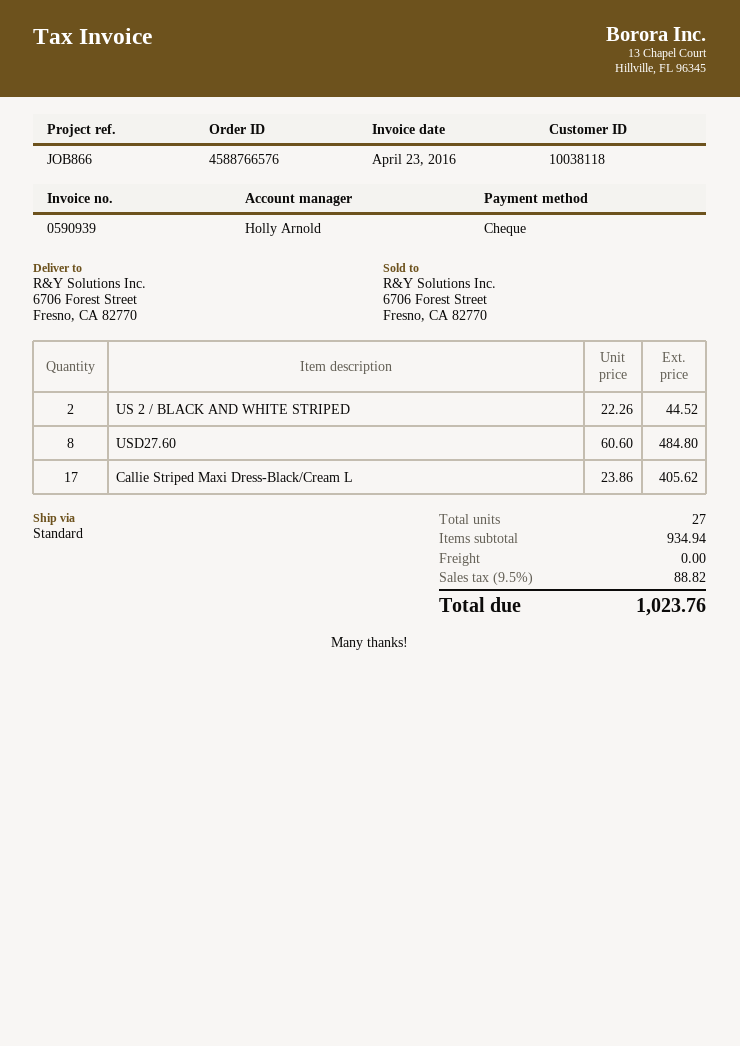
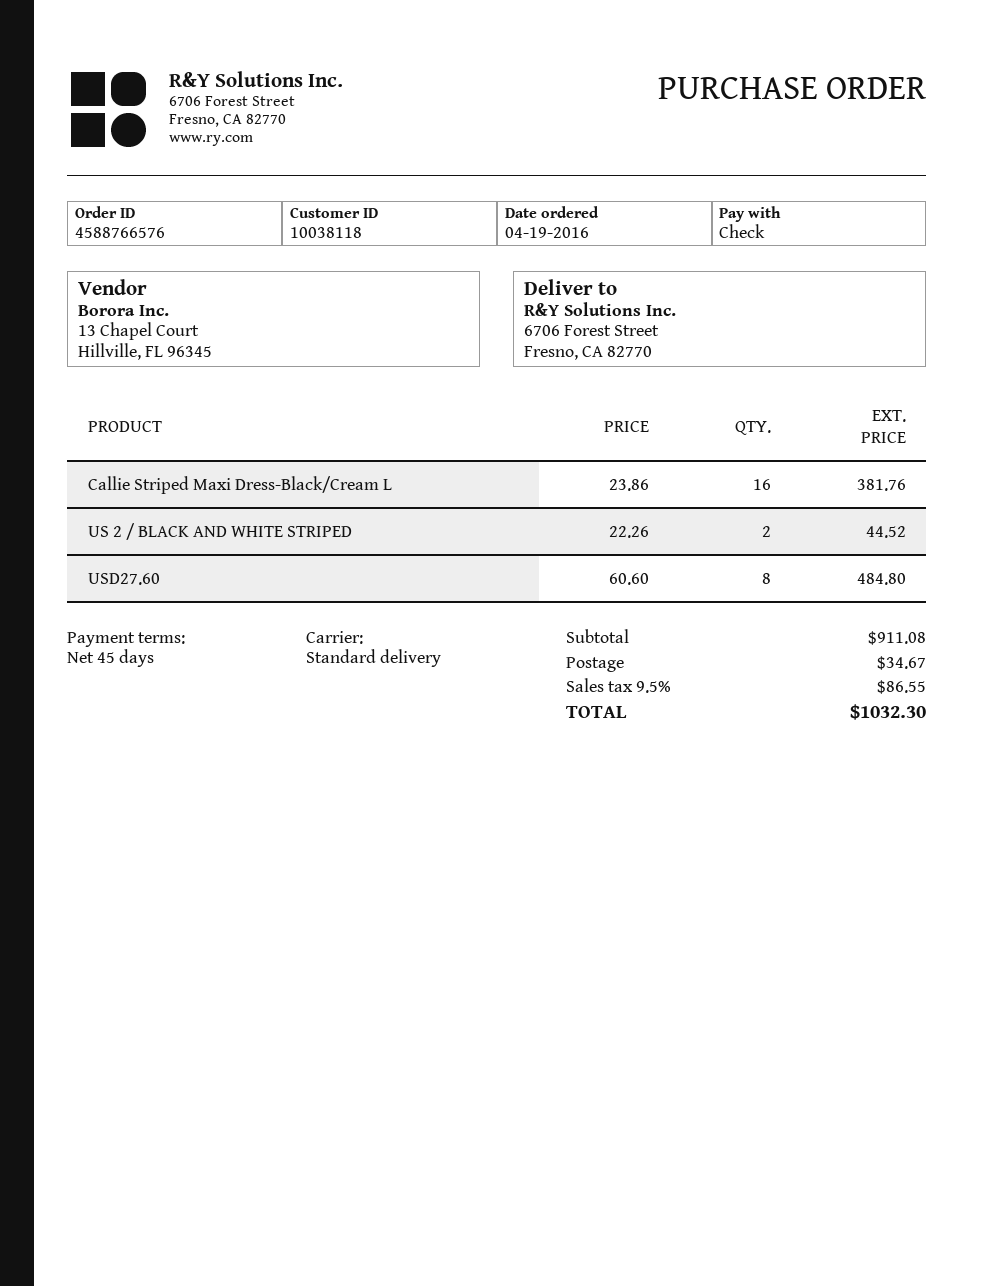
Callie Striped Maxi Dress-Black/Cream L: 17 x 23.86 = 405.62 -> 16 x 23.86 = 381.76
subtotal: 934.94 -> 911.08
shipping: 0.00 -> 34.67
tax: 9.5% = 88.82 -> 9.5% = 86.55
total: 1023.76 -> 1032.30

